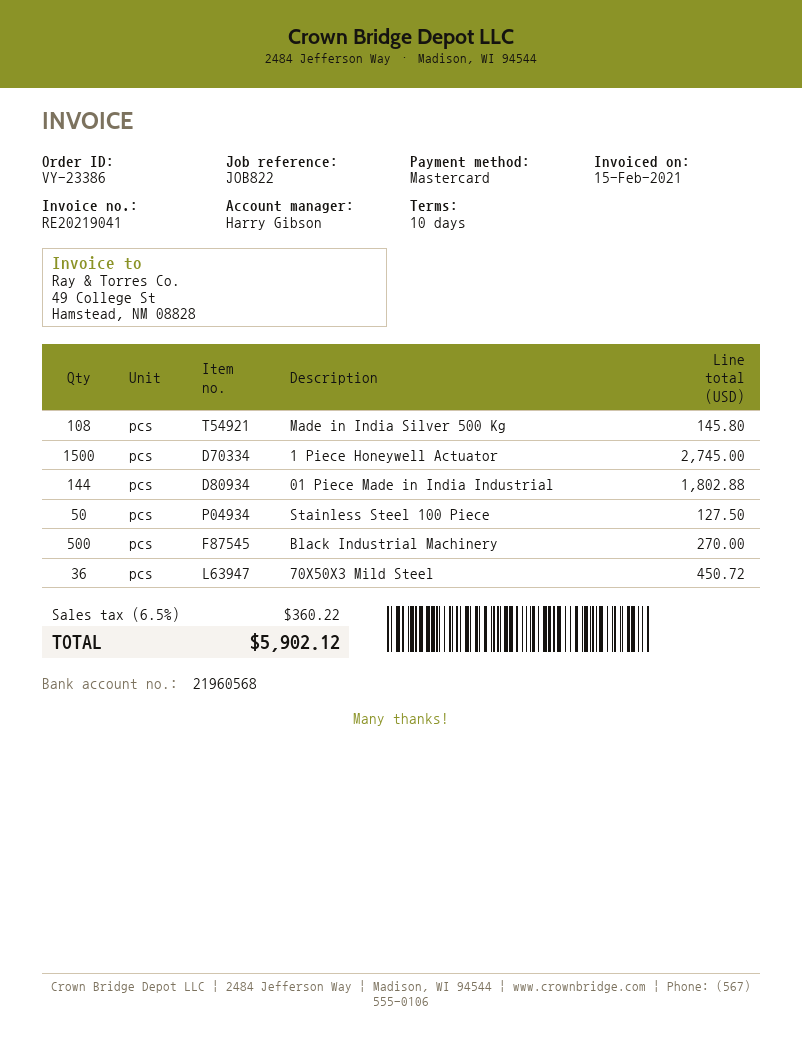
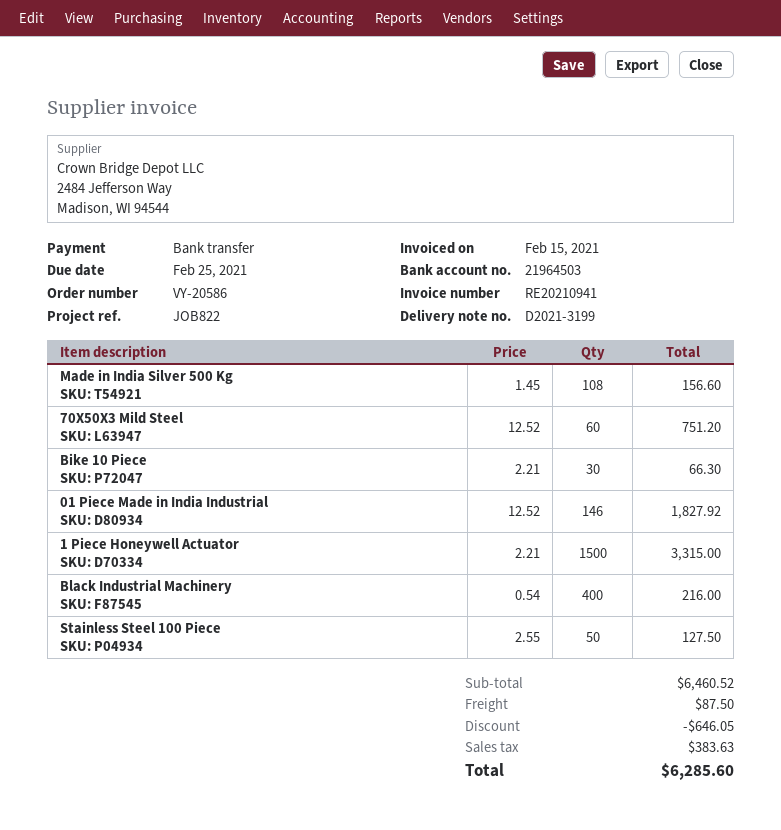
order number: VY-23386 -> VY-20586
invoice number: RE20219041 -> RE20210941
payment method: Mastercard -> bank transfer
bank account: 21960568 -> 21964503
Made in India Silver 500 Kg: 108 for 145.80 -> 108 for 156.60
1 Piece Honeywell Actuator: 1500 for 2745.00 -> 1500 for 3315.00
01 Piece Made in India Industrial: 144 for 1802.88 -> 146 for 1827.92
Black Industrial Machinery: 500 for 270.00 -> 400 for 216.00
70X50X3 Mild Steel: 36 for 450.72 -> 60 for 751.20
Bike 10 Piece: none -> 30 for 66.30
discount: none -> 646.05
shipping: none -> 87.50
tax: 360.22 -> 383.63
total: 5902.12 -> 6285.60

